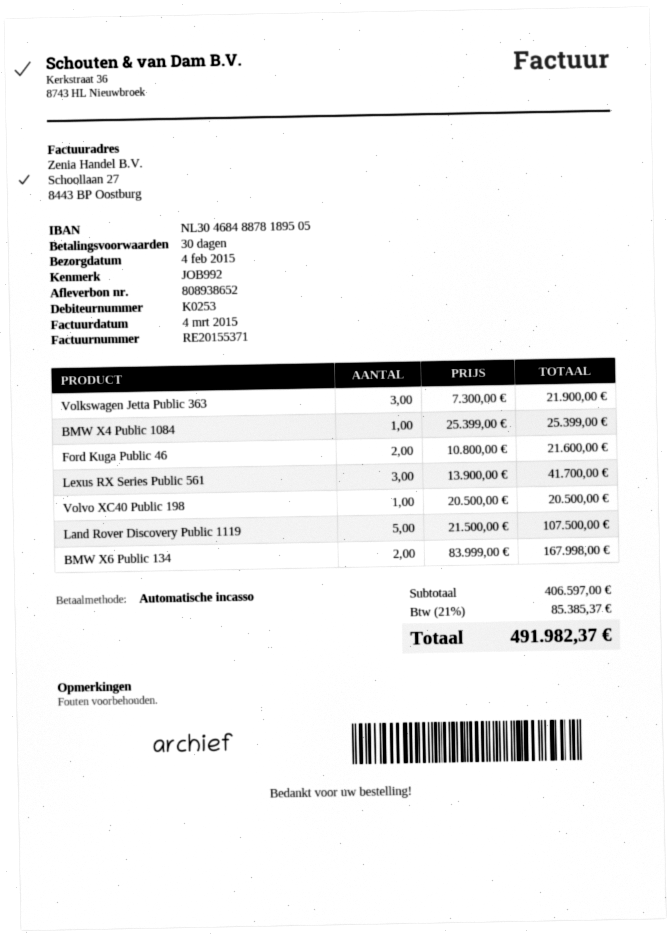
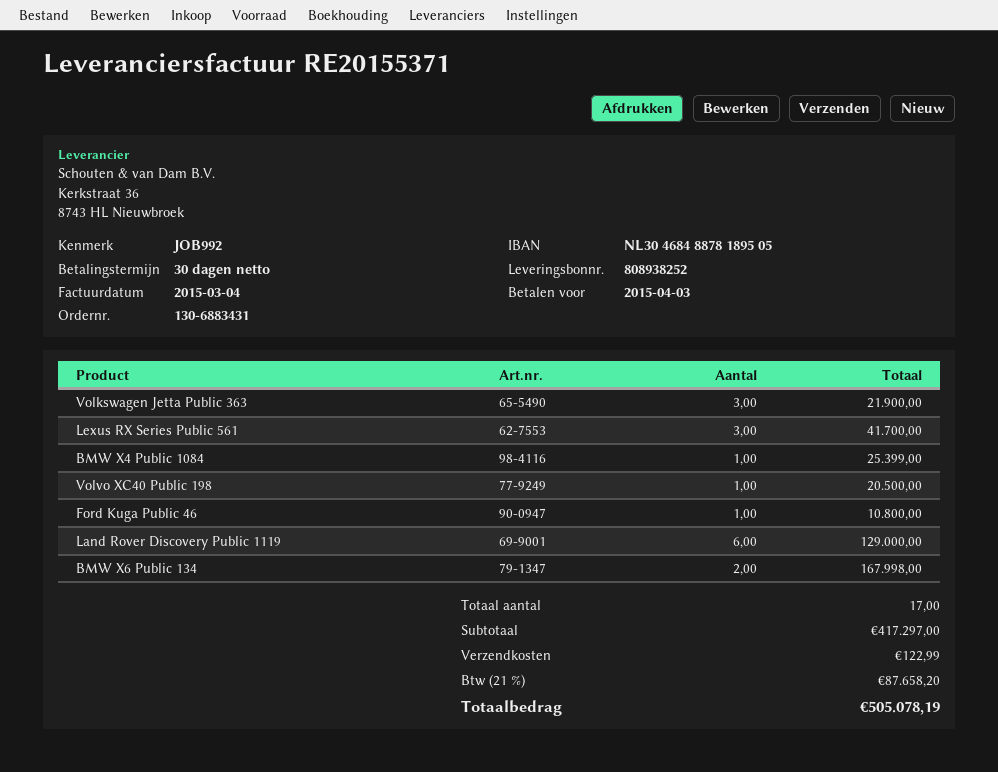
delivery note number: 808938652 -> 808938252
Ford Kuga Public 46: 2 for 21600.00 -> 1 for 10800.00
Land Rover Discovery Public 1119: 5 for 107500.00 -> 6 for 129000.00
subtotal: 406597.00 -> 417297.00
shipping: none -> 122.99
tax: 21% = 85385.37 -> 21% = 87658.20
total: 491982.37 -> 505078.19

